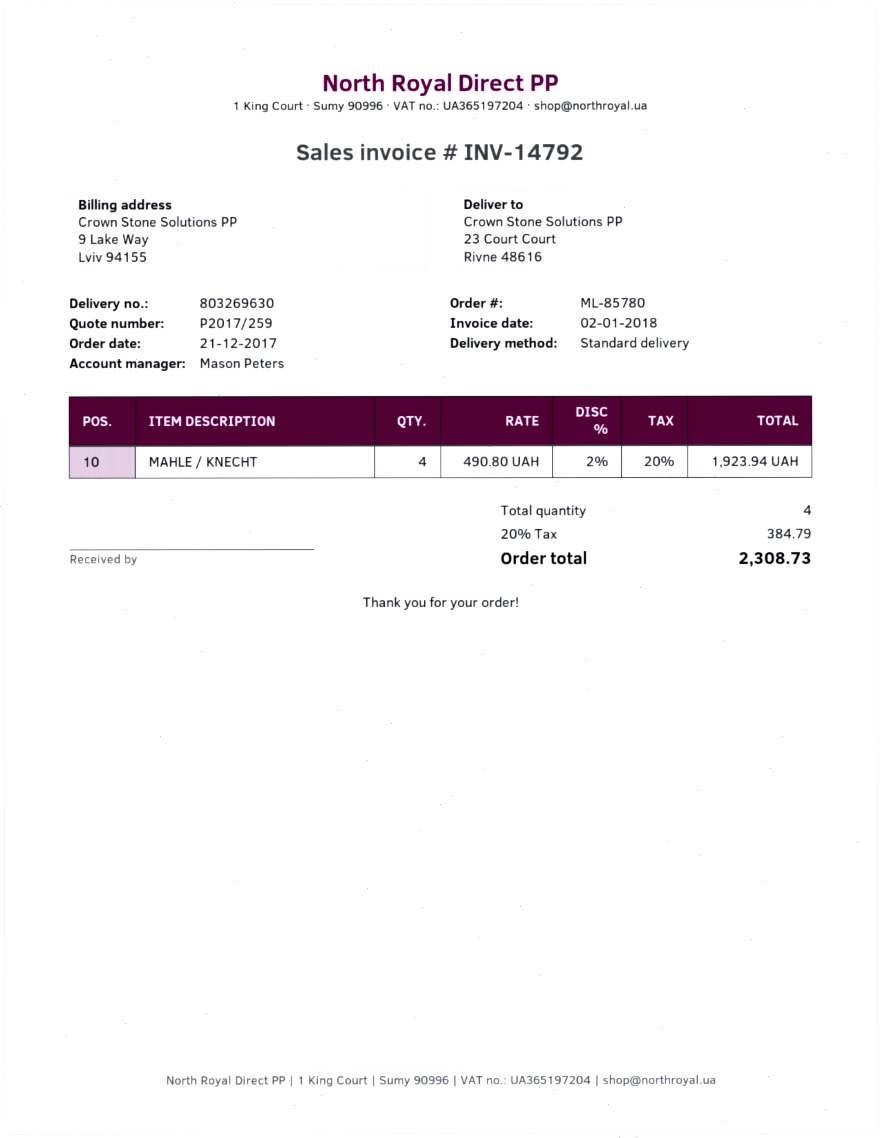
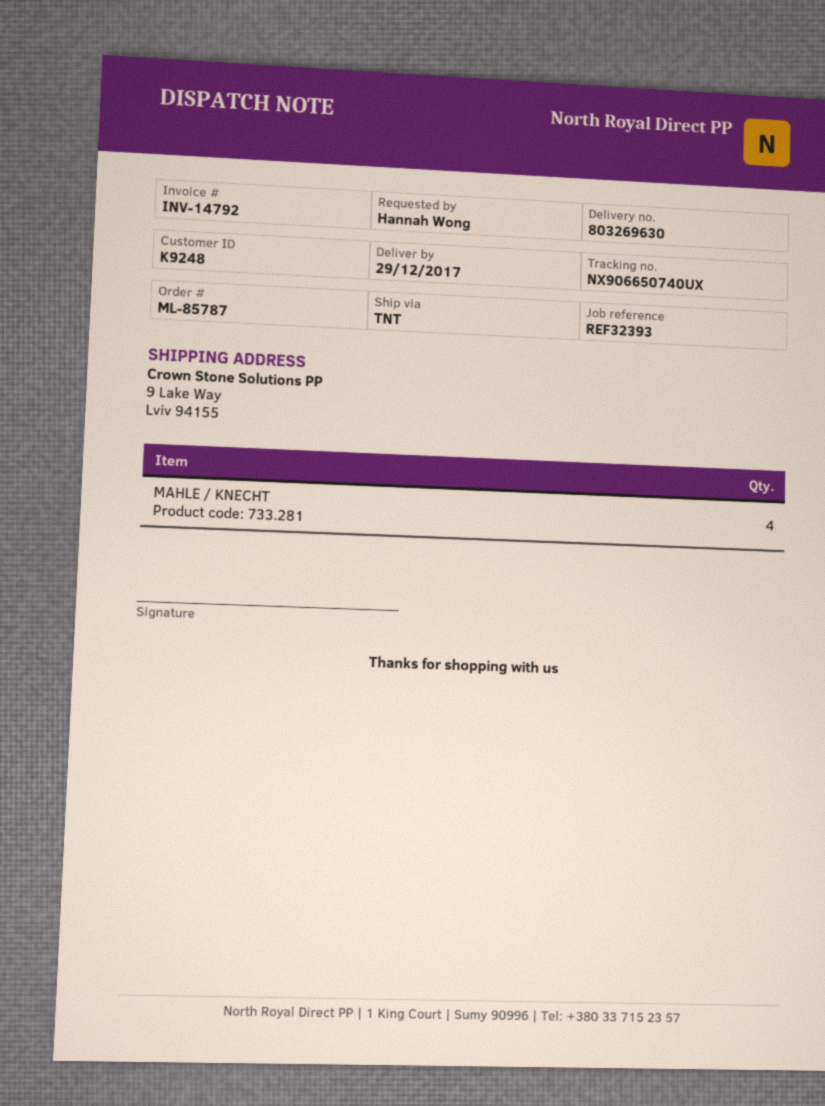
order number: ML-85780 -> ML-85787
shipping method: standard -> TNT
ship to: 23 Court Court, Rivne 48616 -> 9 Lake Way, Lviv 94155

